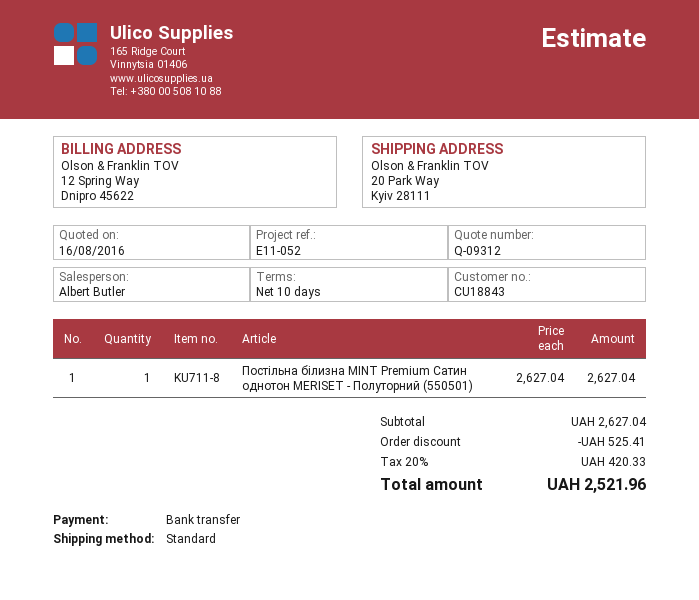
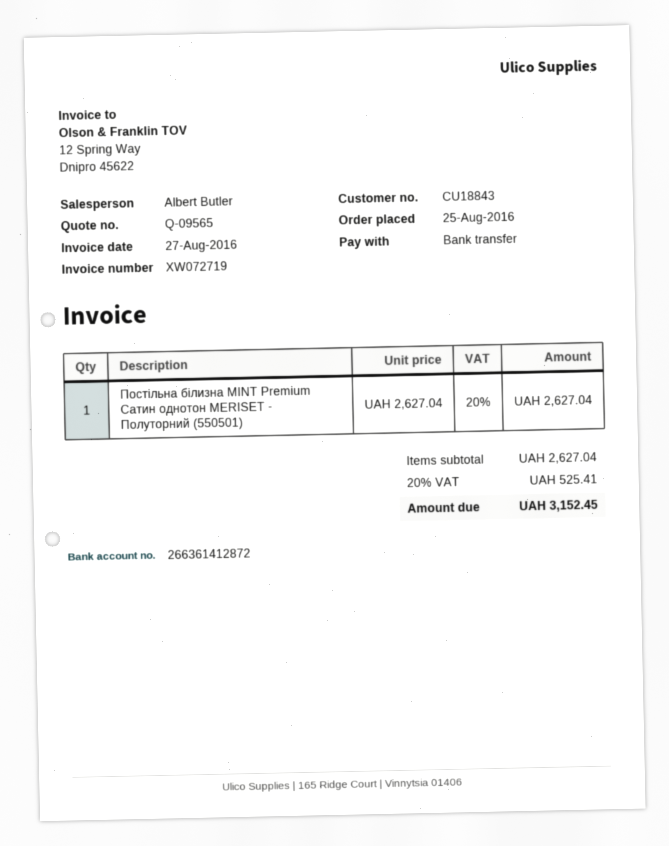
quote number: Q-09312 -> Q-09565
discount: 525.41 -> none
tax: 20% = 420.33 -> 20% = 525.41
total: 2521.96 -> 3152.45

